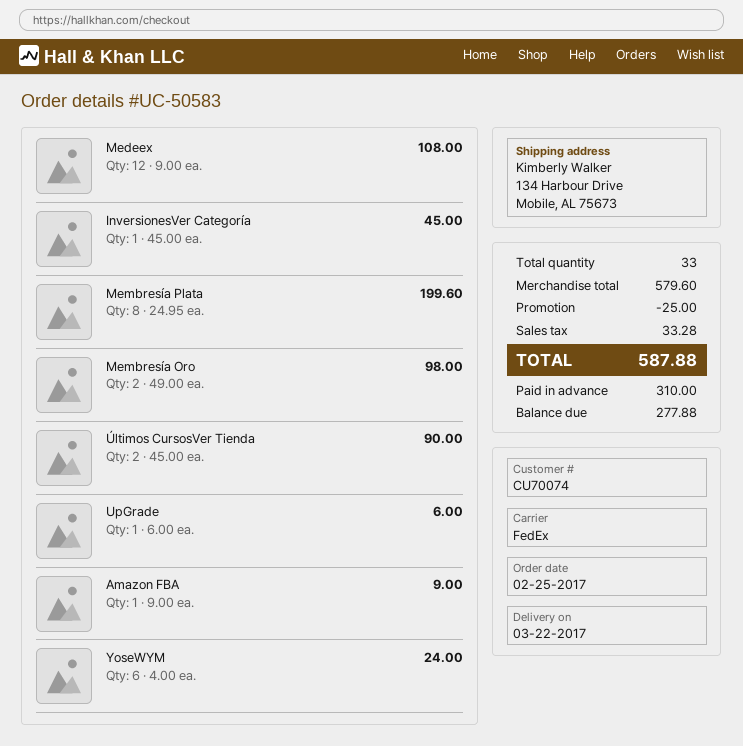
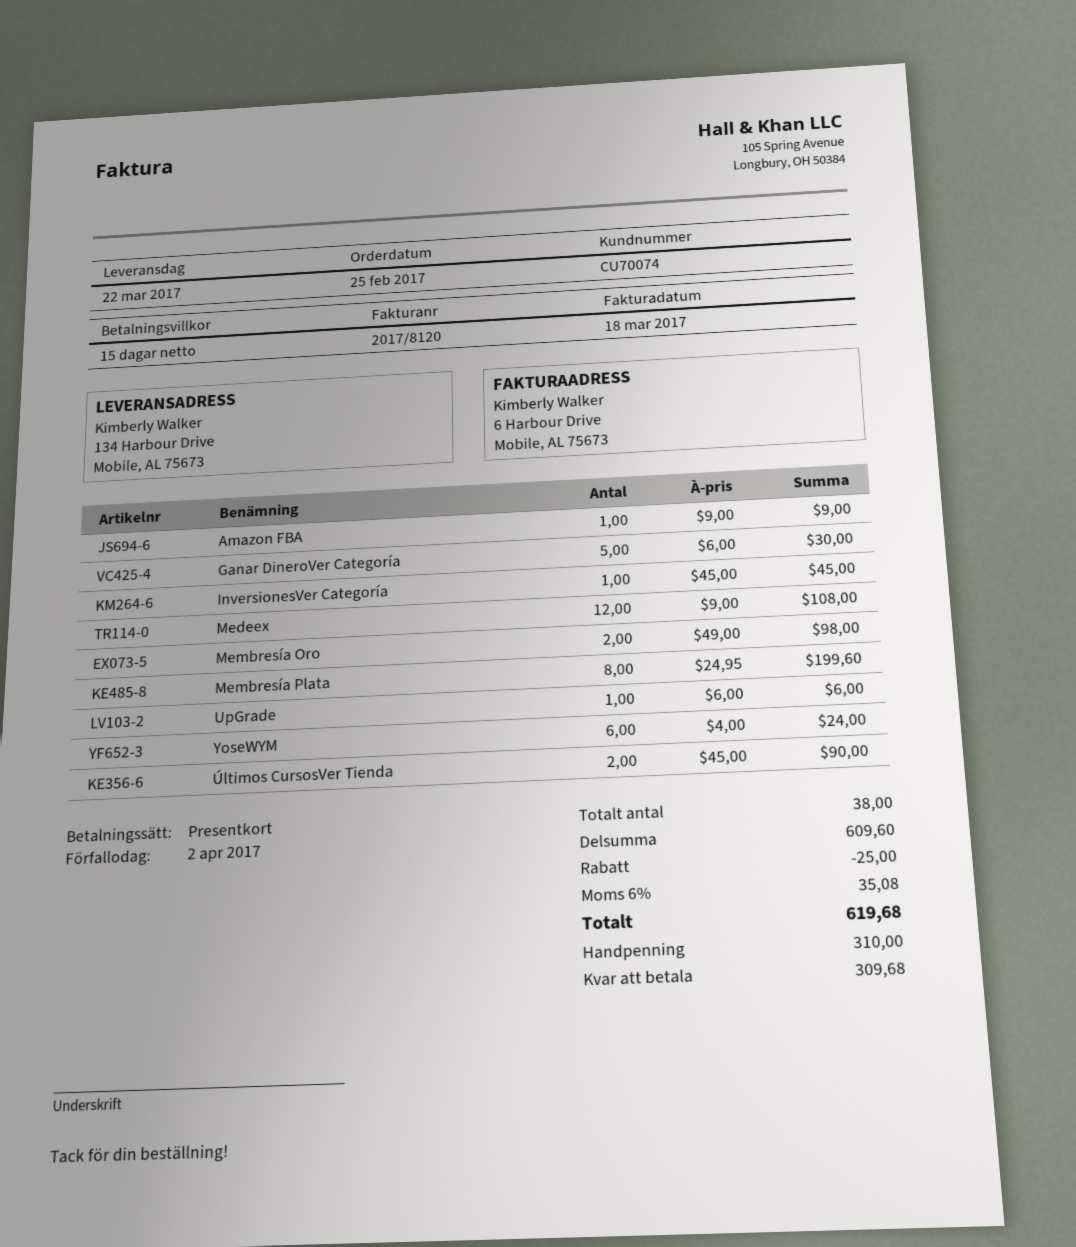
Ganar DineroVer Categoría: none -> 5 x 6.00 = 30.00
total quantity: 33 -> 38
subtotal: 579.60 -> 609.60
tax: 33.28 -> 35.08
total: 587.88 -> 619.68
balance: 277.88 -> 309.68

